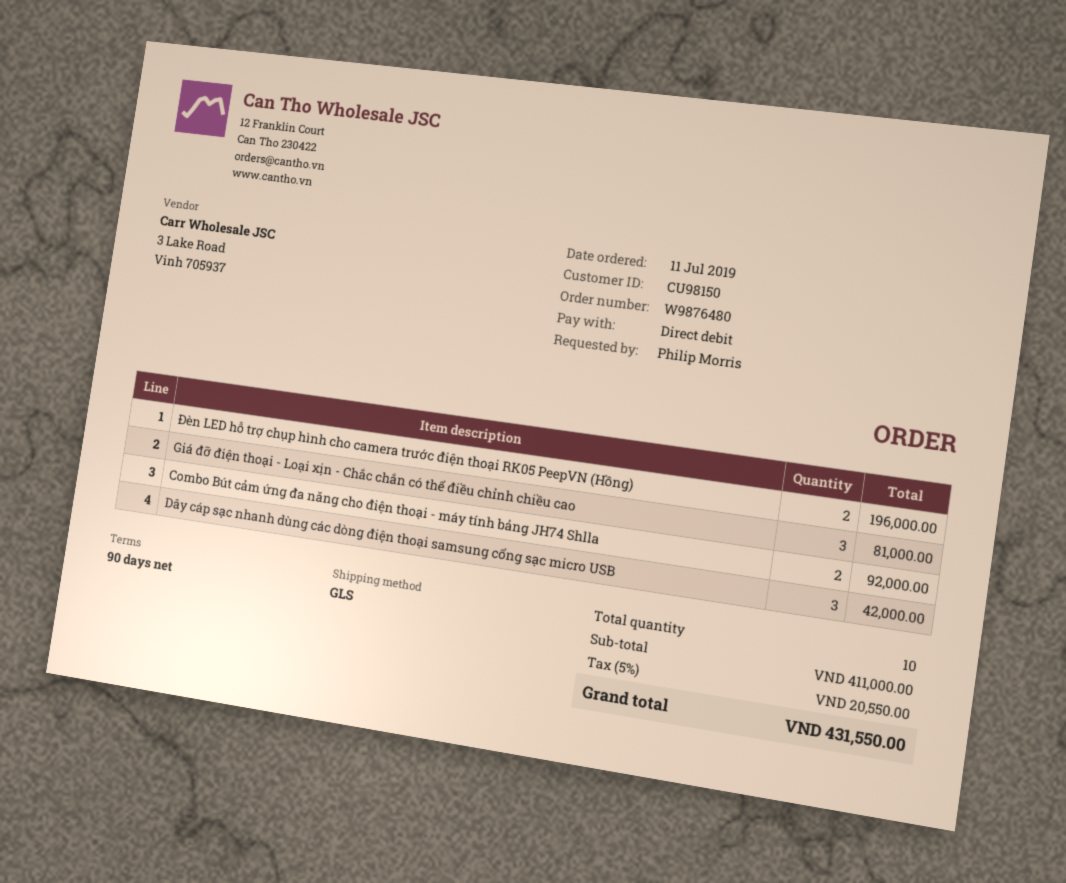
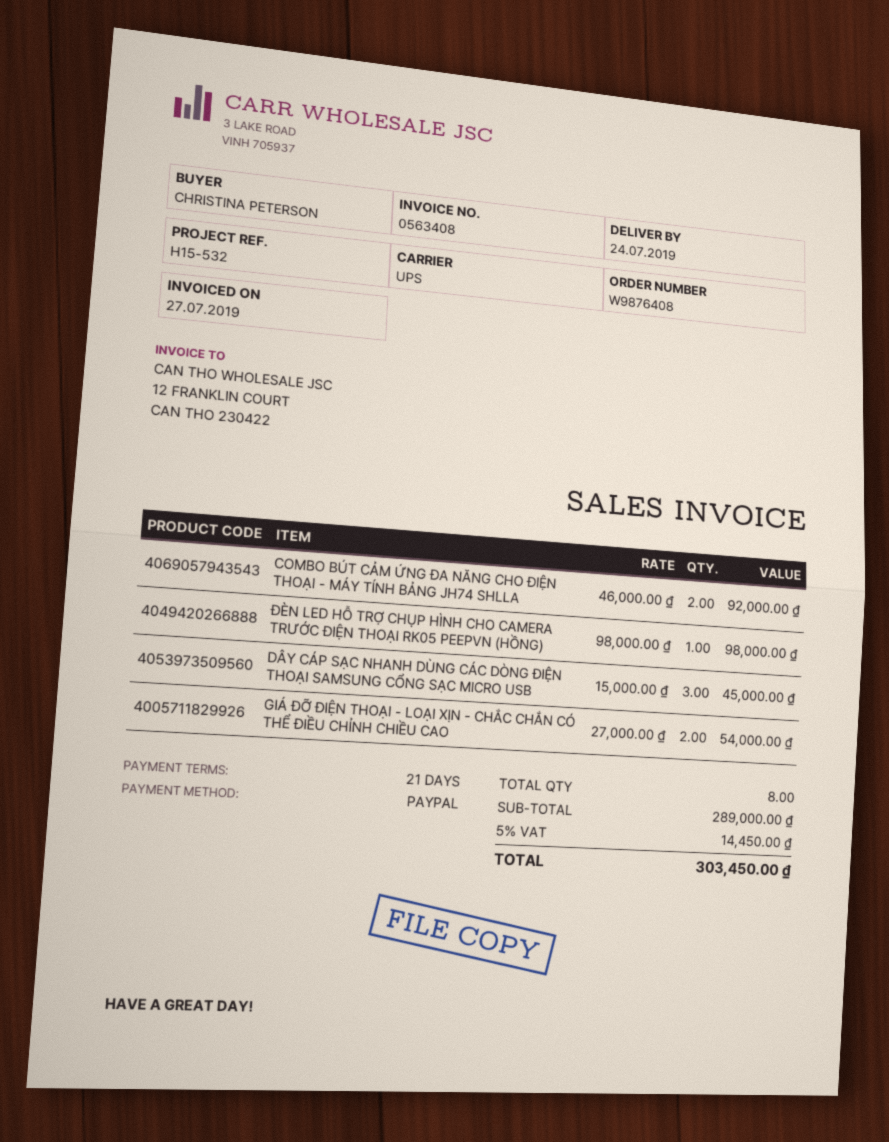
order number: W9876480 -> W9876408
payment terms: 90 days -> 21 days
ordered by: Philip Morris -> CHRISTINA PETERSON
payment method: direct debit -> PayPal
shipping method: GLS -> UPS
Đèn LED hỗ trợ chụp hình cho camera trước điện thoại RK05 PeepVN (Hồng): 2 for 196000.00 -> 1 for 98000.00
Giá đỡ điện thoại - Loại xịn - Chắc chắn có thể điều chỉnh chiều cao: 3 for 81000.00 -> 2 for 54000.00
Dây cáp sạc nhanh dùng các dòng điện thoại samsung cổng sạc micro USB: 3 for 42000.00 -> 3 for 45000.00
total quantity: 10 -> 8
subtotal: 411000.00 -> 289000.00
tax: 5% = 20550.00 -> 5% = 14450.00
total: 431550.00 -> 303450.00

